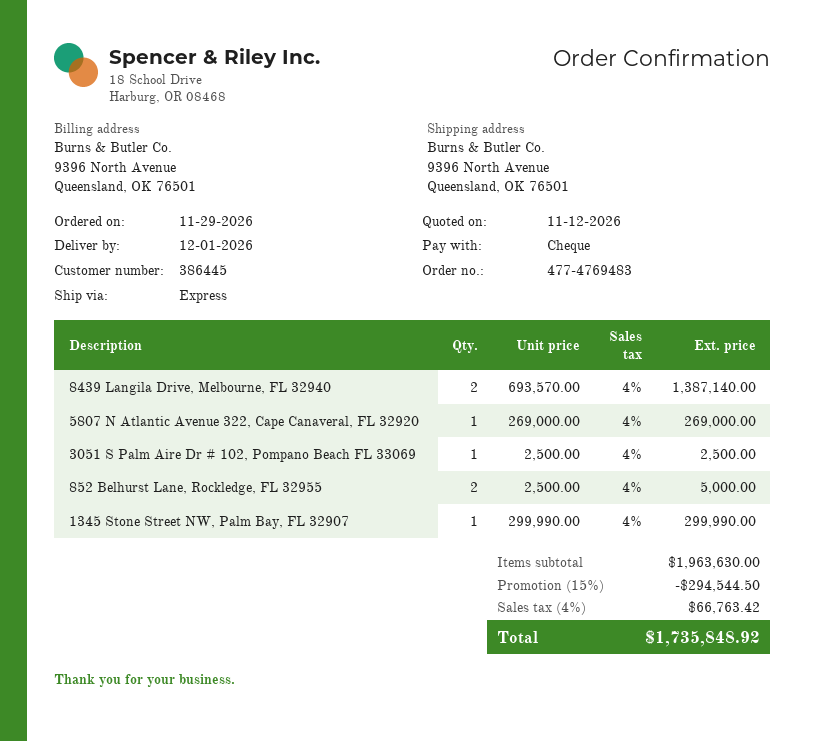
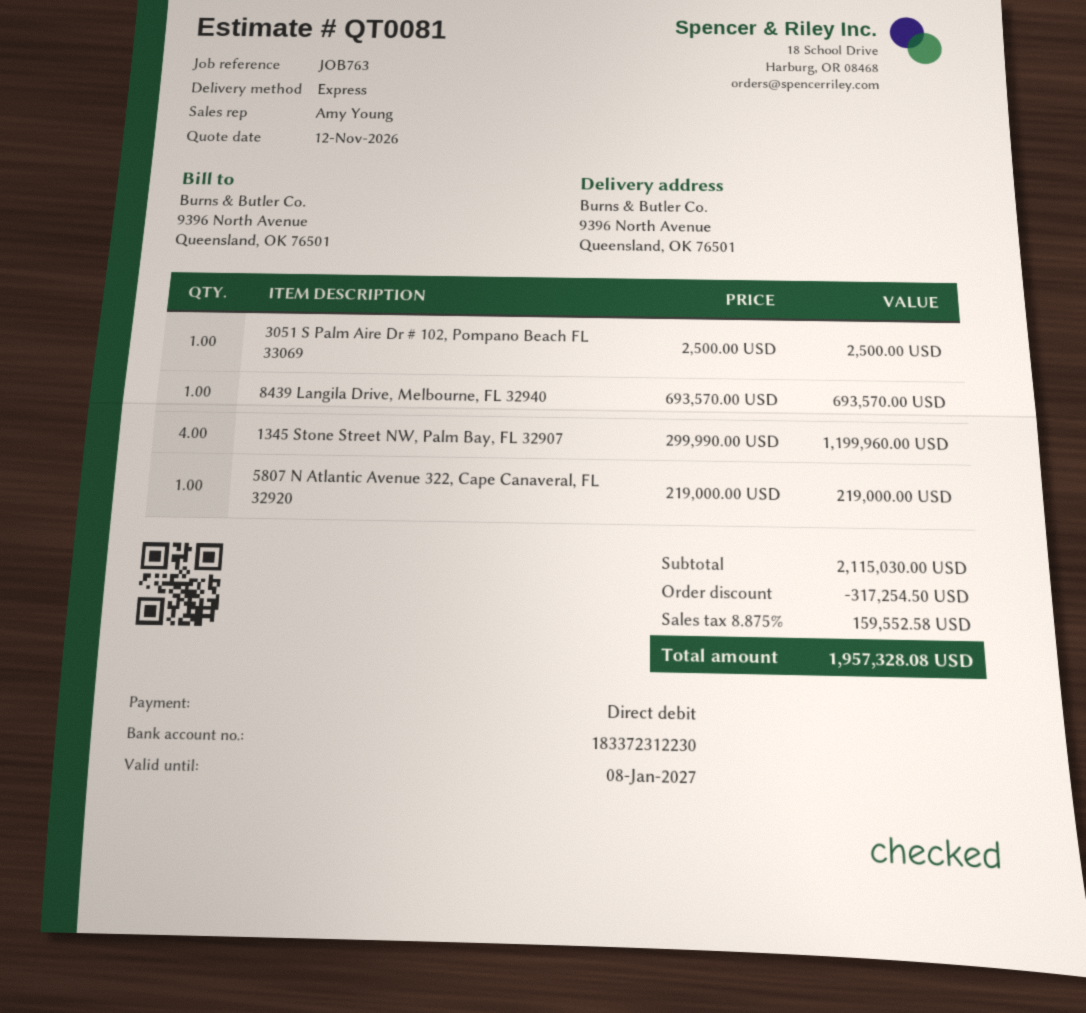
payment method: cheque -> direct debit
8439 Langila Drive, Melbourne, FL 32940: 2 x 693570.00 = 1387140.00 -> 1 x 693570.00 = 693570.00
5807 N Atlantic Avenue 322, Cape Canaveral, FL 32920: 1 x 269000.00 = 269000.00 -> 1 x 219000.00 = 219000.00
852 Belhurst Lane, Rockledge, FL 32955: 2 x 2500.00 = 5000.00 -> none
1345 Stone Street NW, Palm Bay, FL 32907: 1 x 299990.00 = 299990.00 -> 4 x 299990.00 = 1199960.00
subtotal: 1963630.00 -> 2115030.00
discount: 294544.50 -> 317254.50
tax: 4% = 66763.42 -> 8.875% = 159552.58
total: 1735848.92 -> 1957328.08

